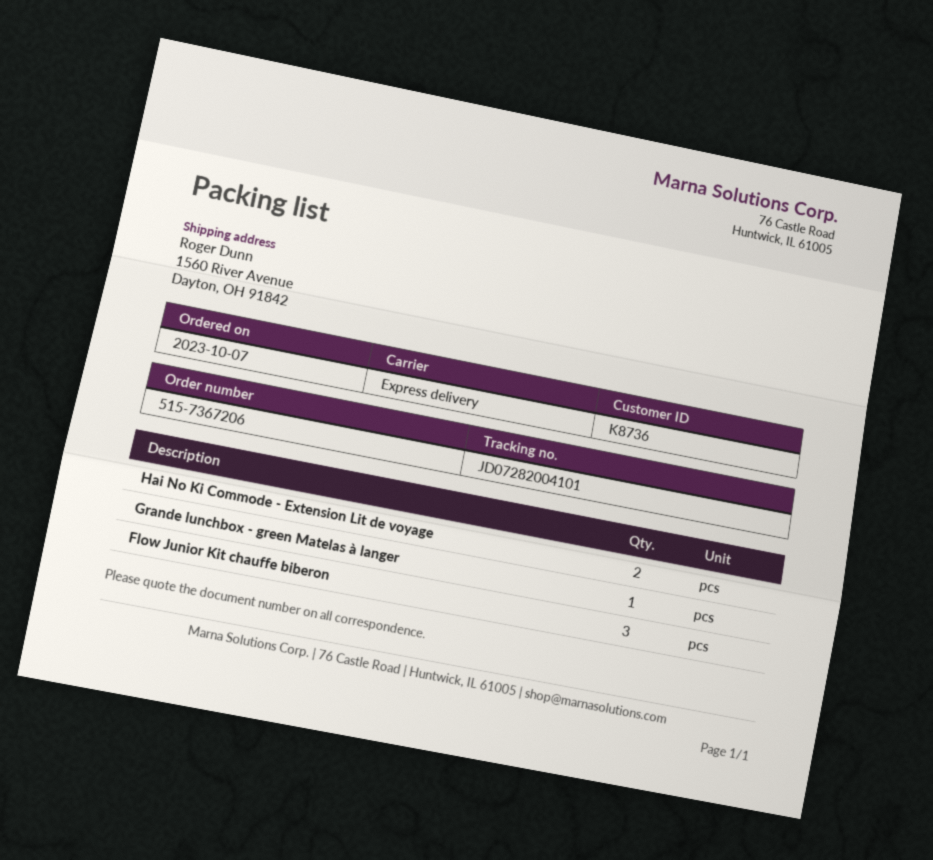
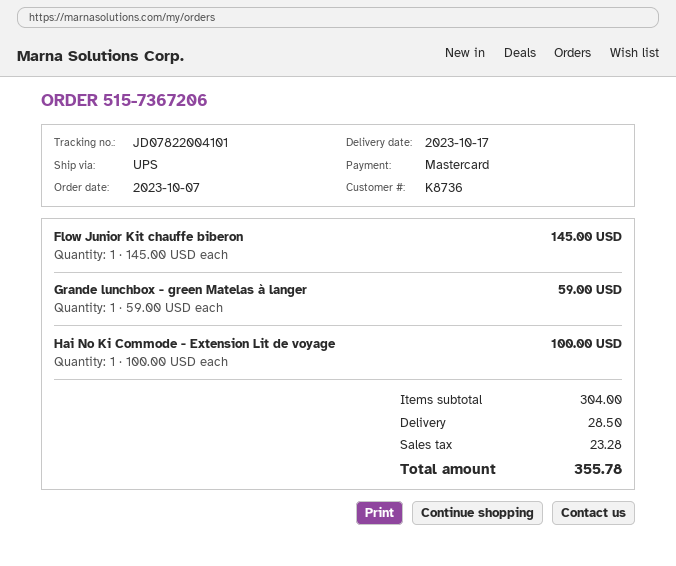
shipping method: express -> UPS
tracking number: JD07282004101 -> JD07822004101
Hai No Ki Commode - Extension Lit de voyage: 2 -> 1
Flow Junior Kit chauffe biberon: 3 -> 1

